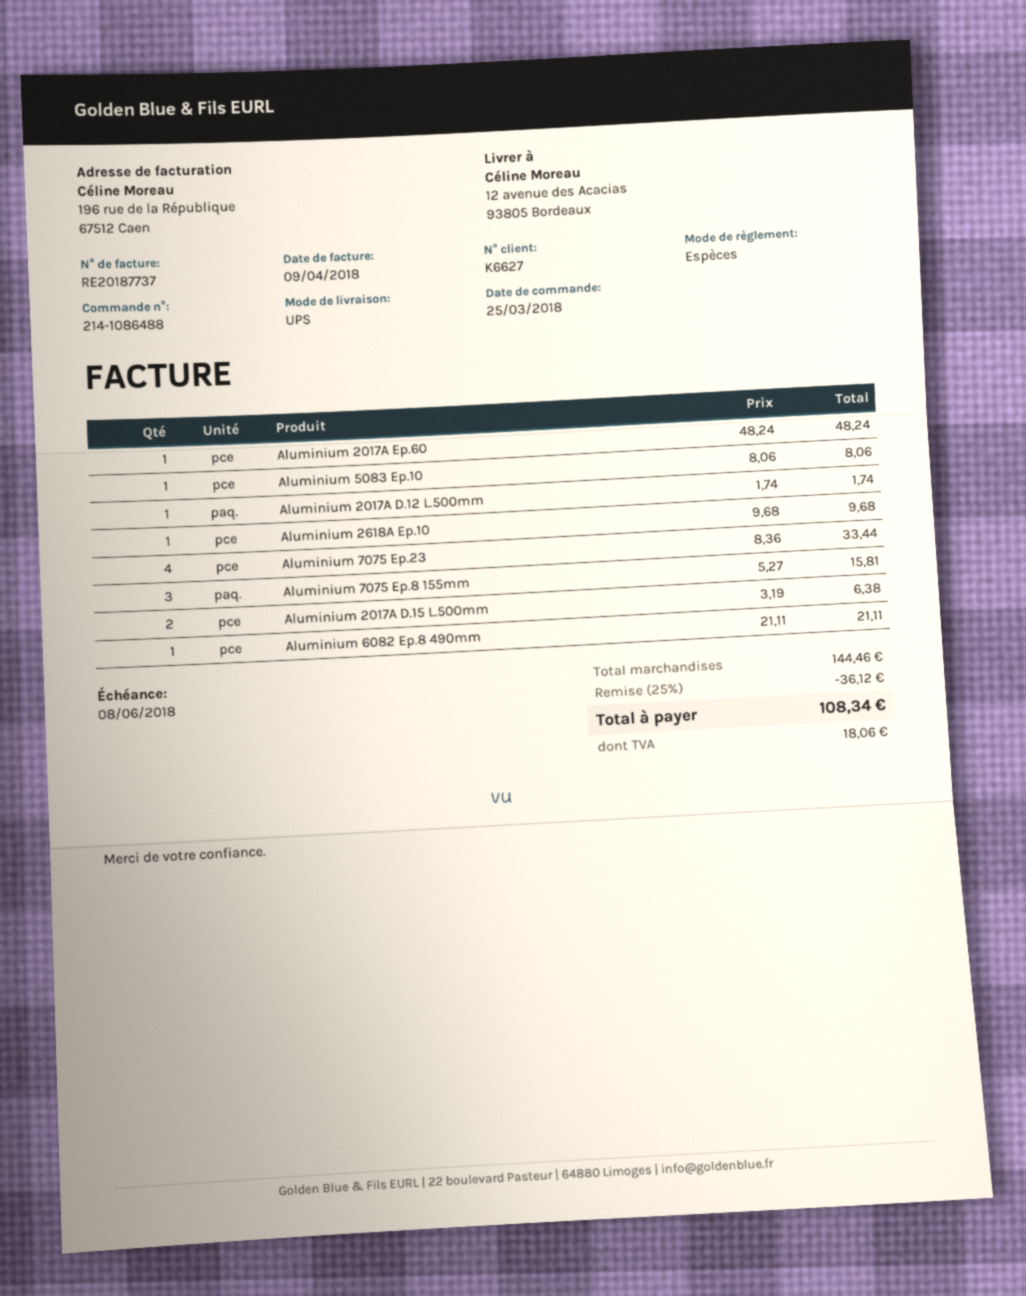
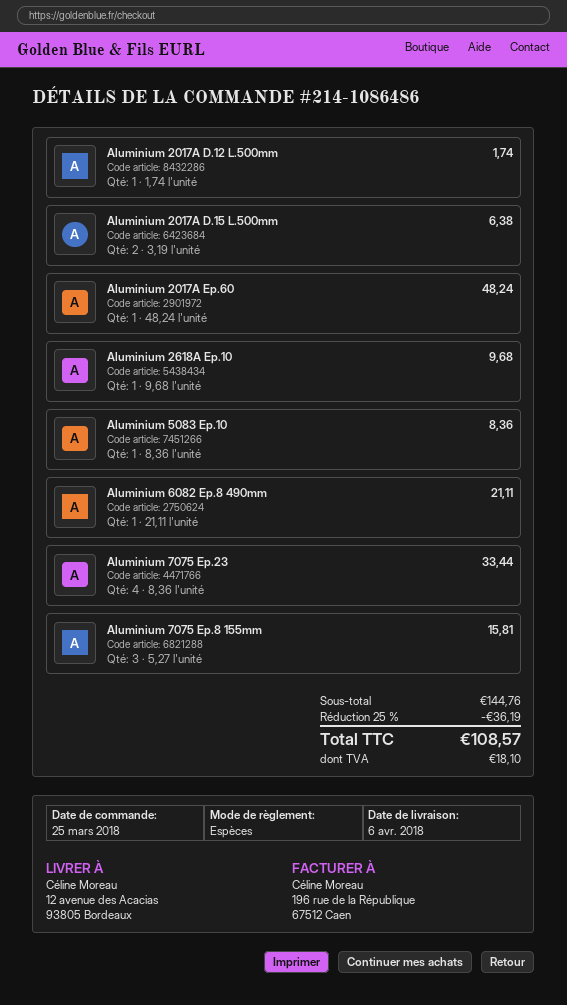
order number: 214-1086488 -> 214-1086486
Aluminium 5083 Ep.10: 1 x 8.06 = 8.06 -> 1 x 8.36 = 8.36
subtotal: 144.46 -> 144.76
discount: 25% = 36.12 -> 25% = 36.19
tax: 18.06 -> 18.10
total: 108.34 -> 108.57

